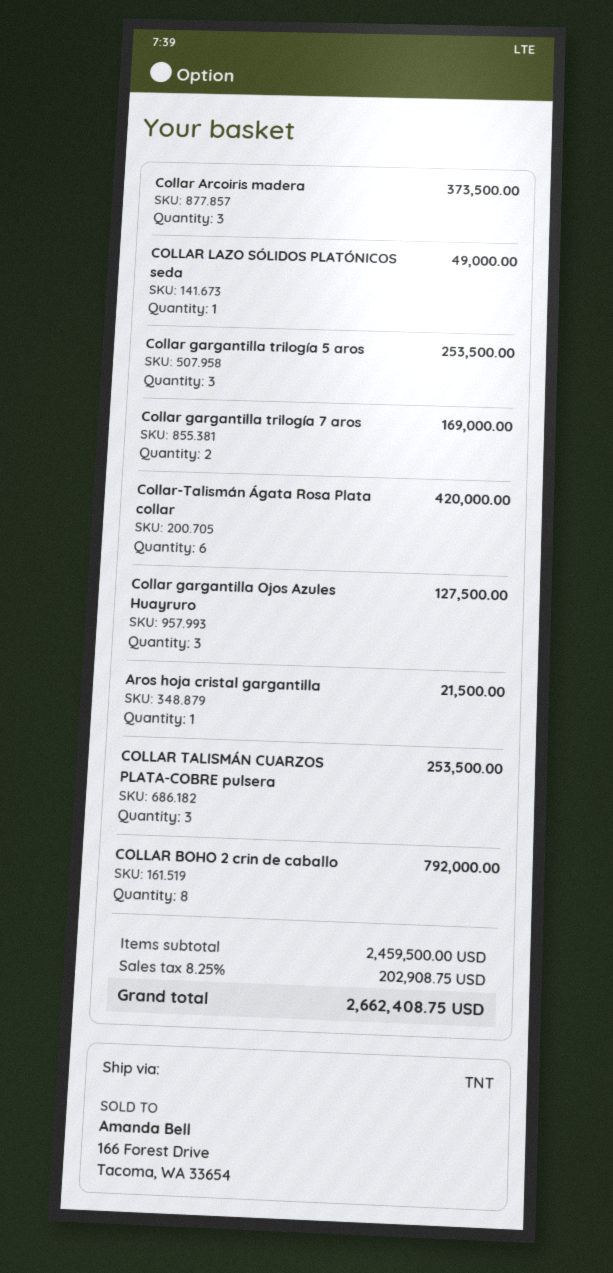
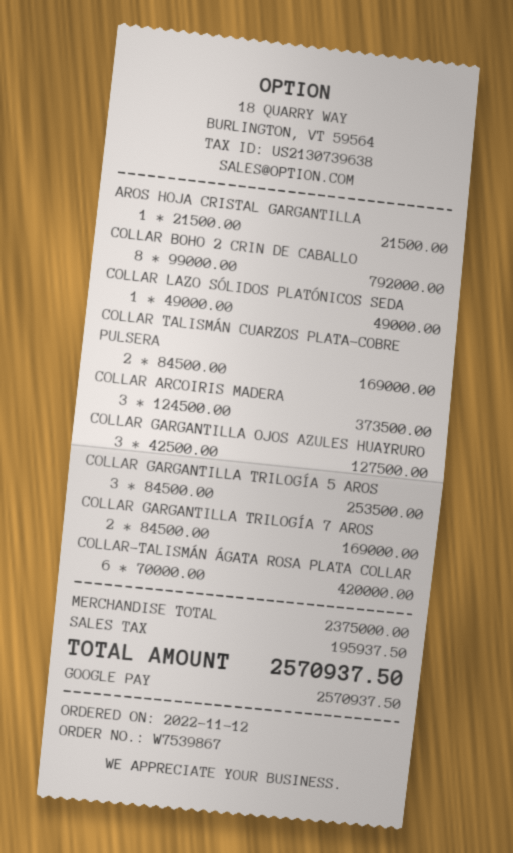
COLLAR TALISMÁN CUARZOS PLATA-COBRE pulsera: 3 for 253500.00 -> 2 for 169000.00
subtotal: 2459500.00 -> 2375000.00
tax: 202908.75 -> 195937.50
total: 2662408.75 -> 2570937.50

